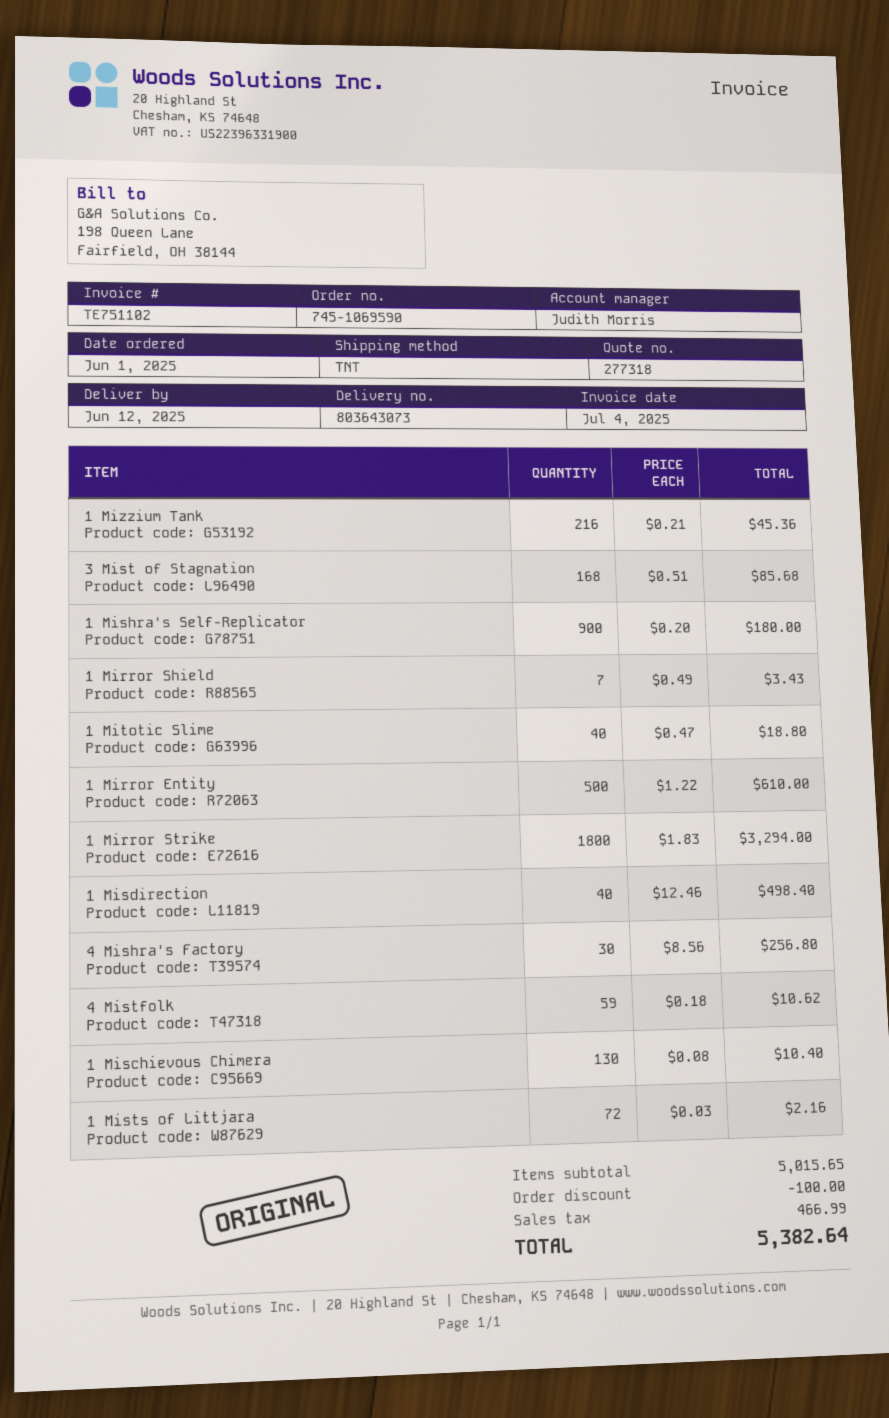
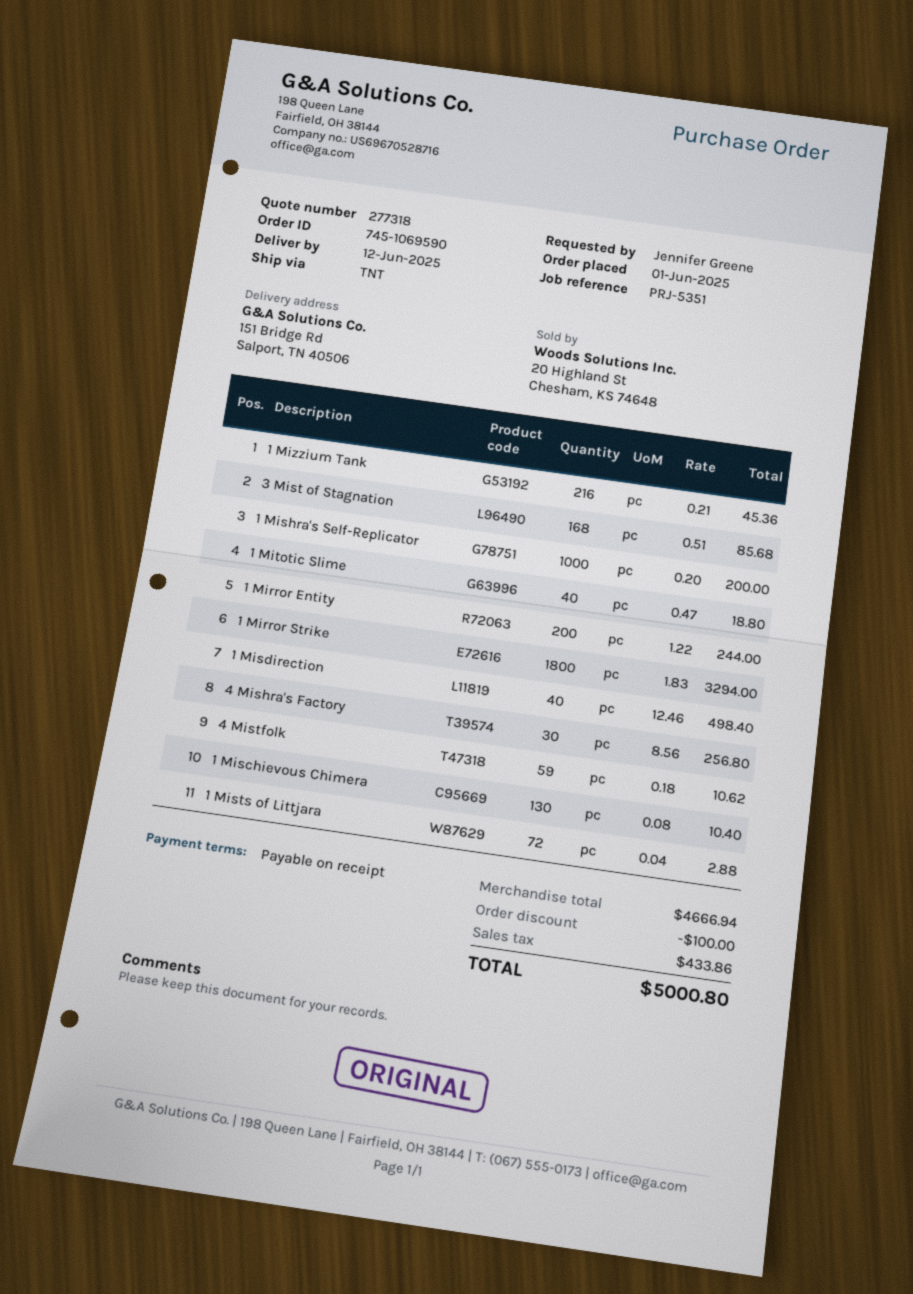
1 Mishra's Self-Replicator: 900 x 0.20 = 180.00 -> 1000 x 0.20 = 200.00
1 Mirror Shield: 7 x 0.49 = 3.43 -> none
1 Mirror Entity: 500 x 1.22 = 610.00 -> 200 x 1.22 = 244.00
1 Mists of Littjara: 72 x 0.03 = 2.16 -> 72 x 0.04 = 2.88
subtotal: 5015.65 -> 4666.94
tax: 466.99 -> 433.86
total: 5382.64 -> 5000.80

